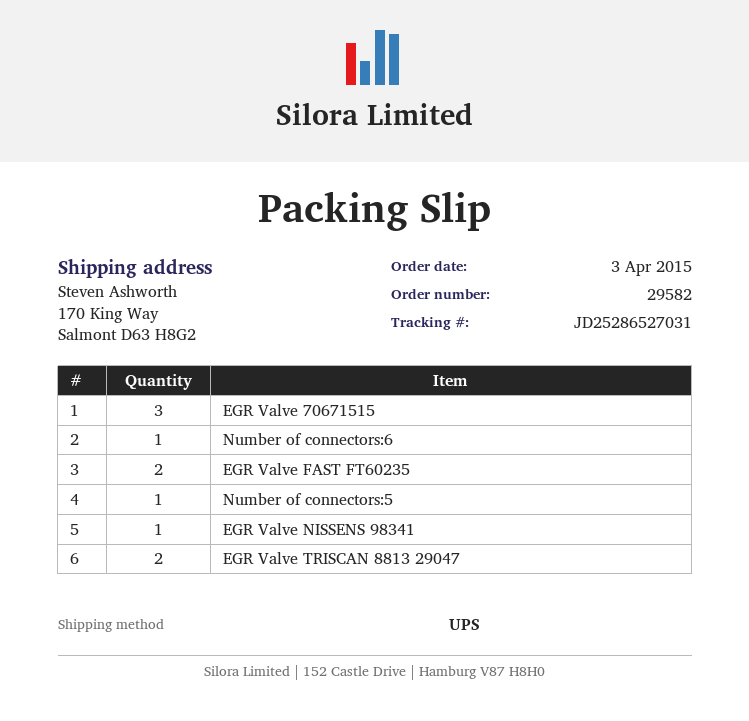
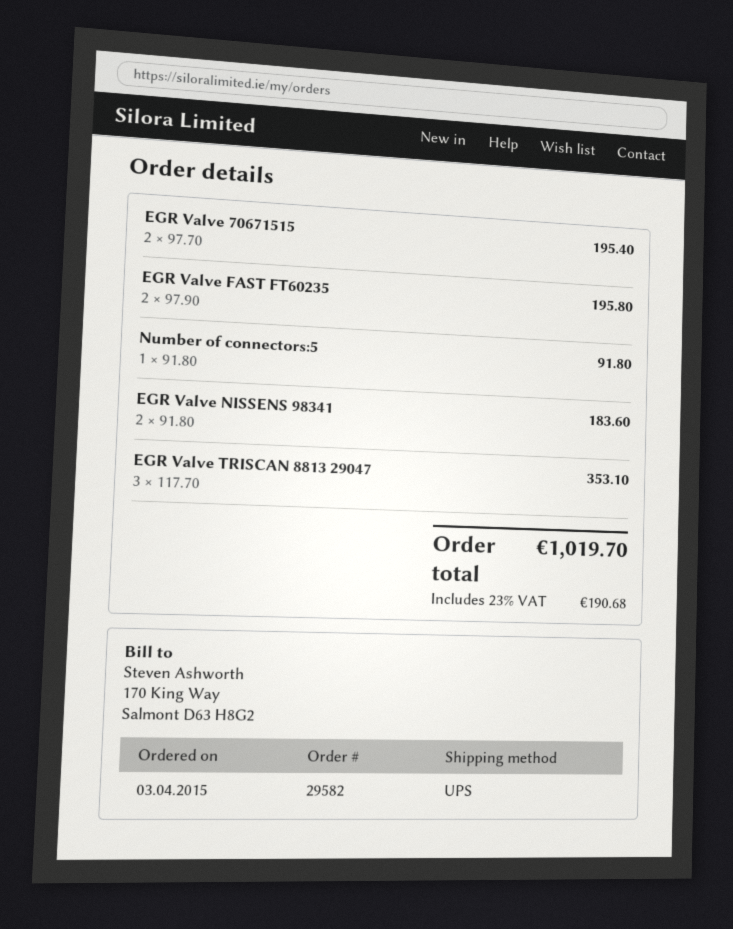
EGR Valve 70671515: 3 -> 2
Number of connectors:6: 1 -> none
EGR Valve NISSENS 98341: 1 -> 2
EGR Valve TRISCAN 8813 29047: 2 -> 3

